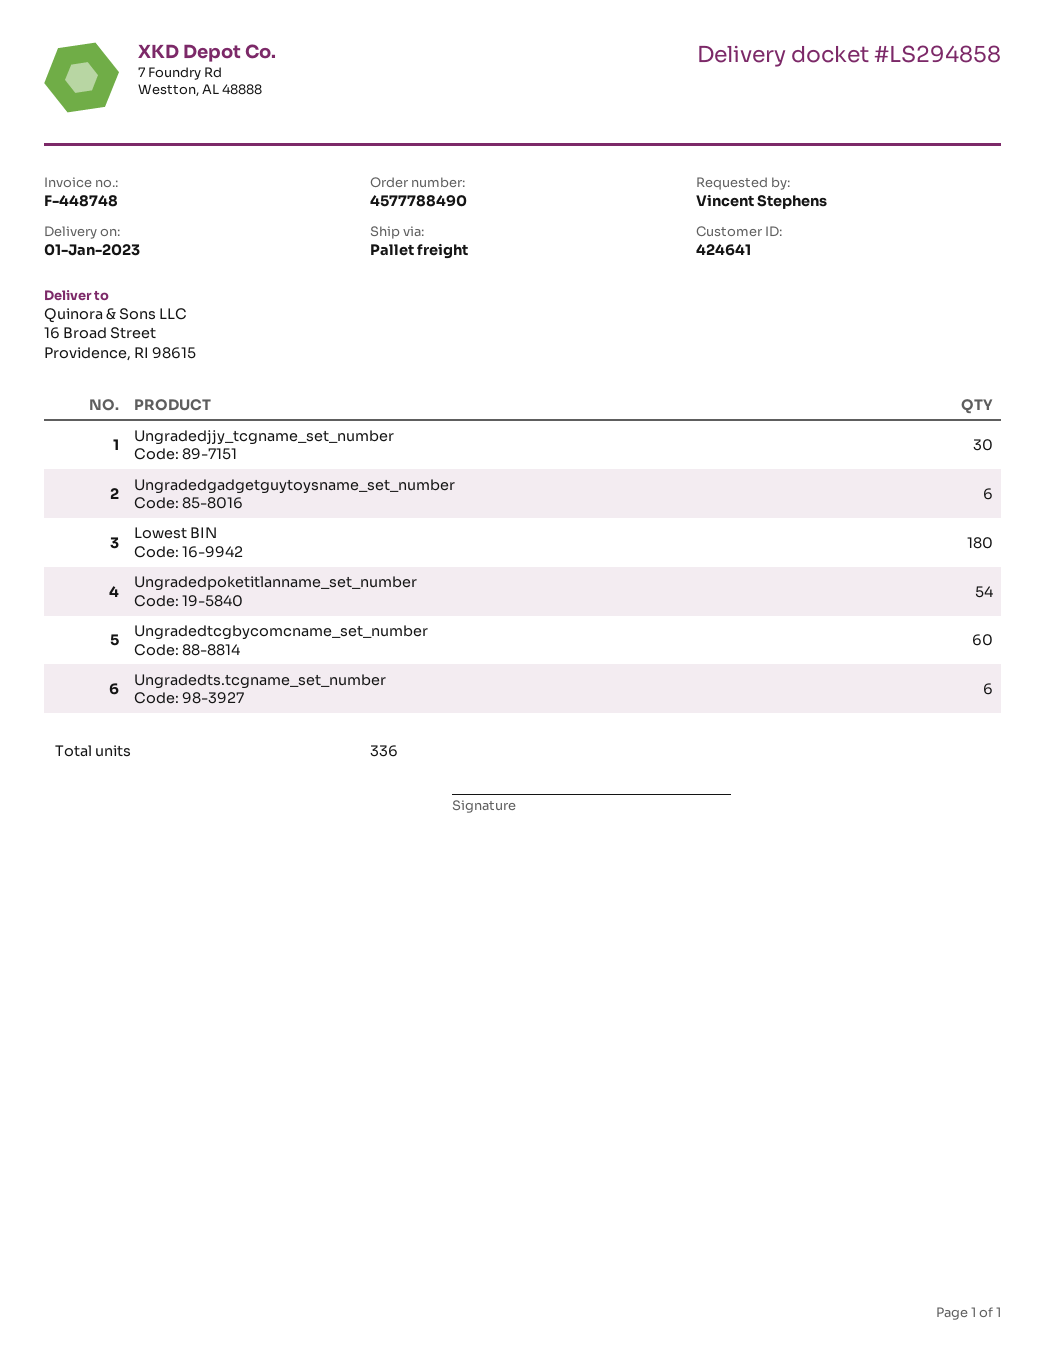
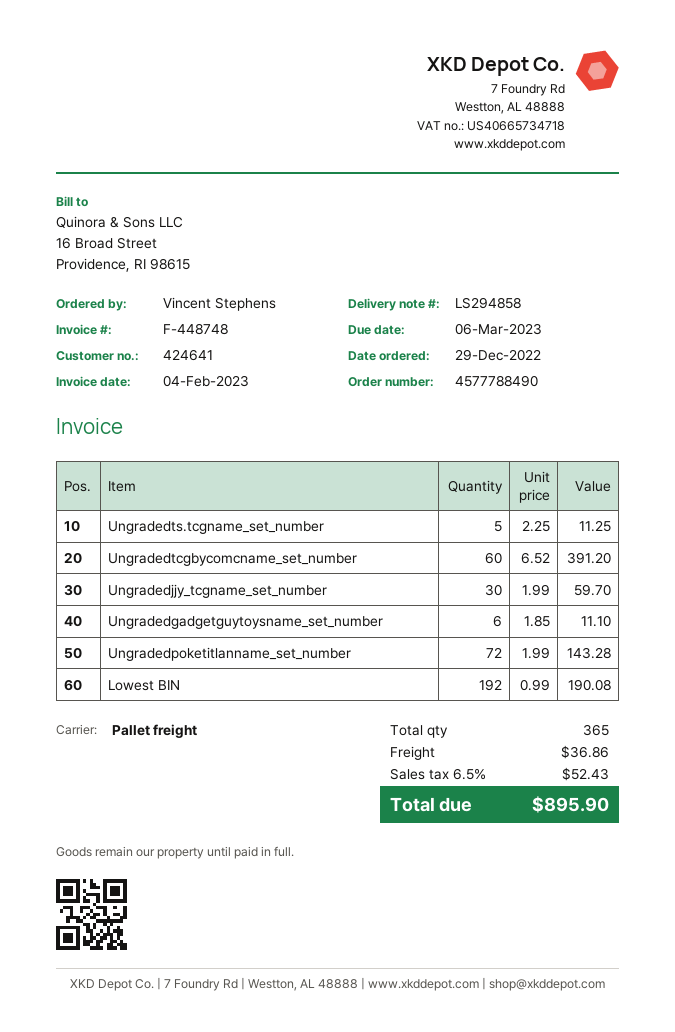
Lowest BIN: 180 -> 192
Ungradedpoketitlanname_set_number: 54 -> 72
Ungradedts.tcgname_set_number: 6 -> 5
total quantity: 336 -> 365

